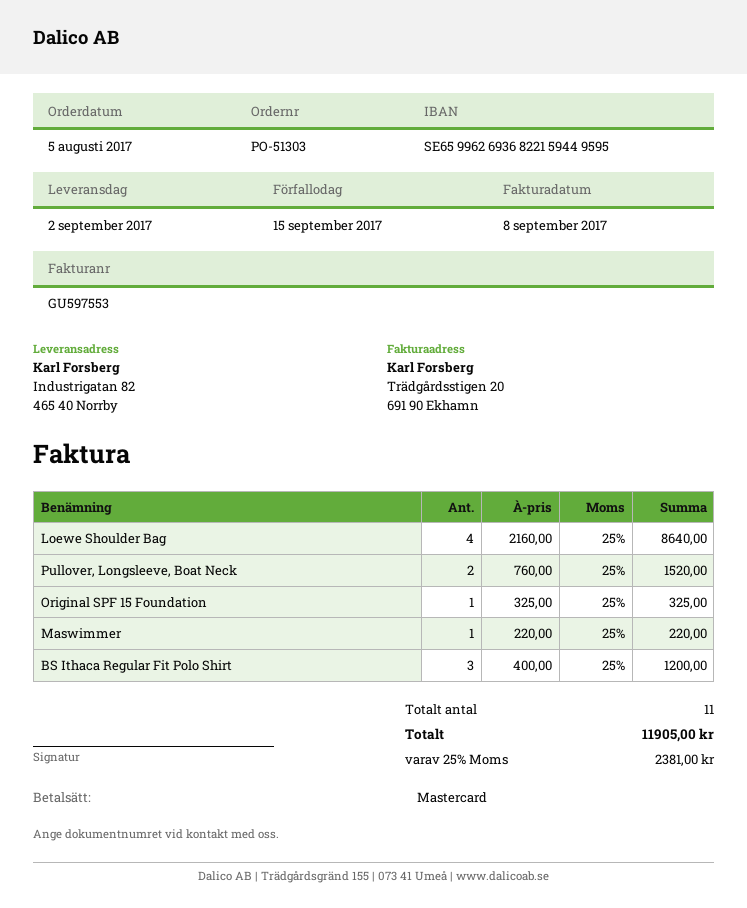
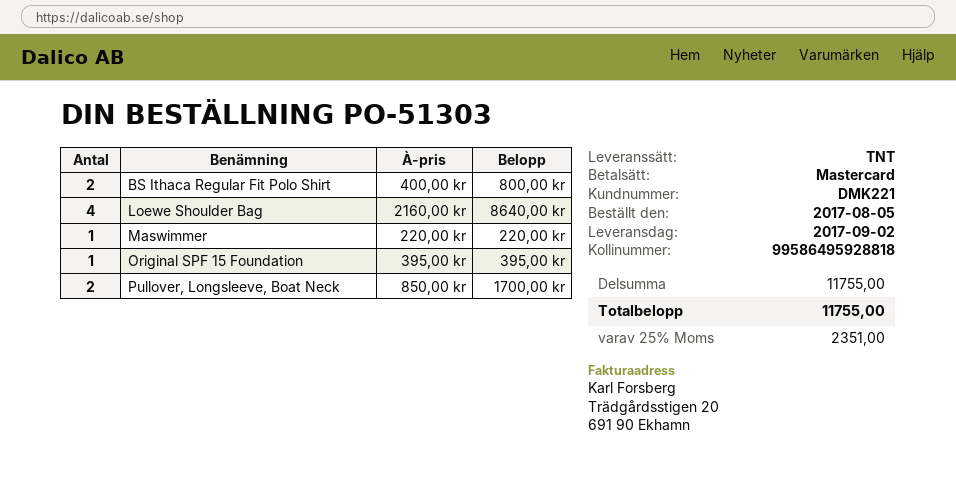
Pullover, Longsleeve, Boat Neck: 2 x 760.00 = 1520.00 -> 2 x 850.00 = 1700.00
Original SPF 15 Foundation: 1 x 325.00 = 325.00 -> 1 x 395.00 = 395.00
BS Ithaca Regular Fit Polo Shirt: 3 x 400.00 = 1200.00 -> 2 x 400.00 = 800.00
tax: 25% = 2381.00 -> 25% = 2351.00
total: 11905.00 -> 11755.00

